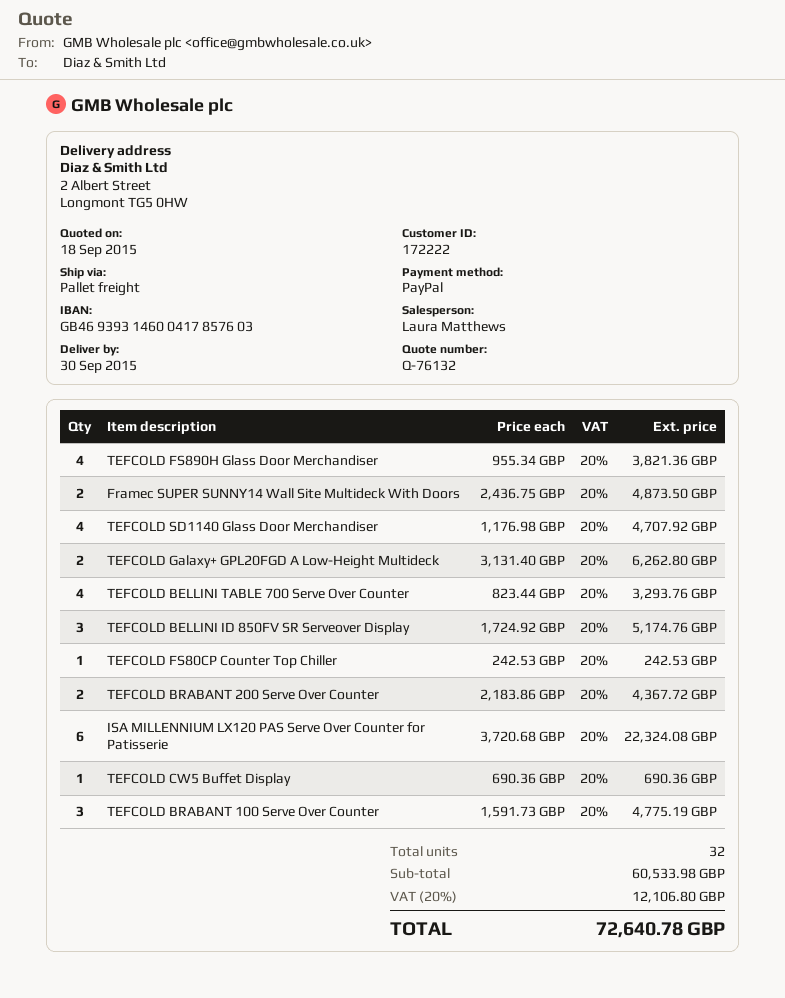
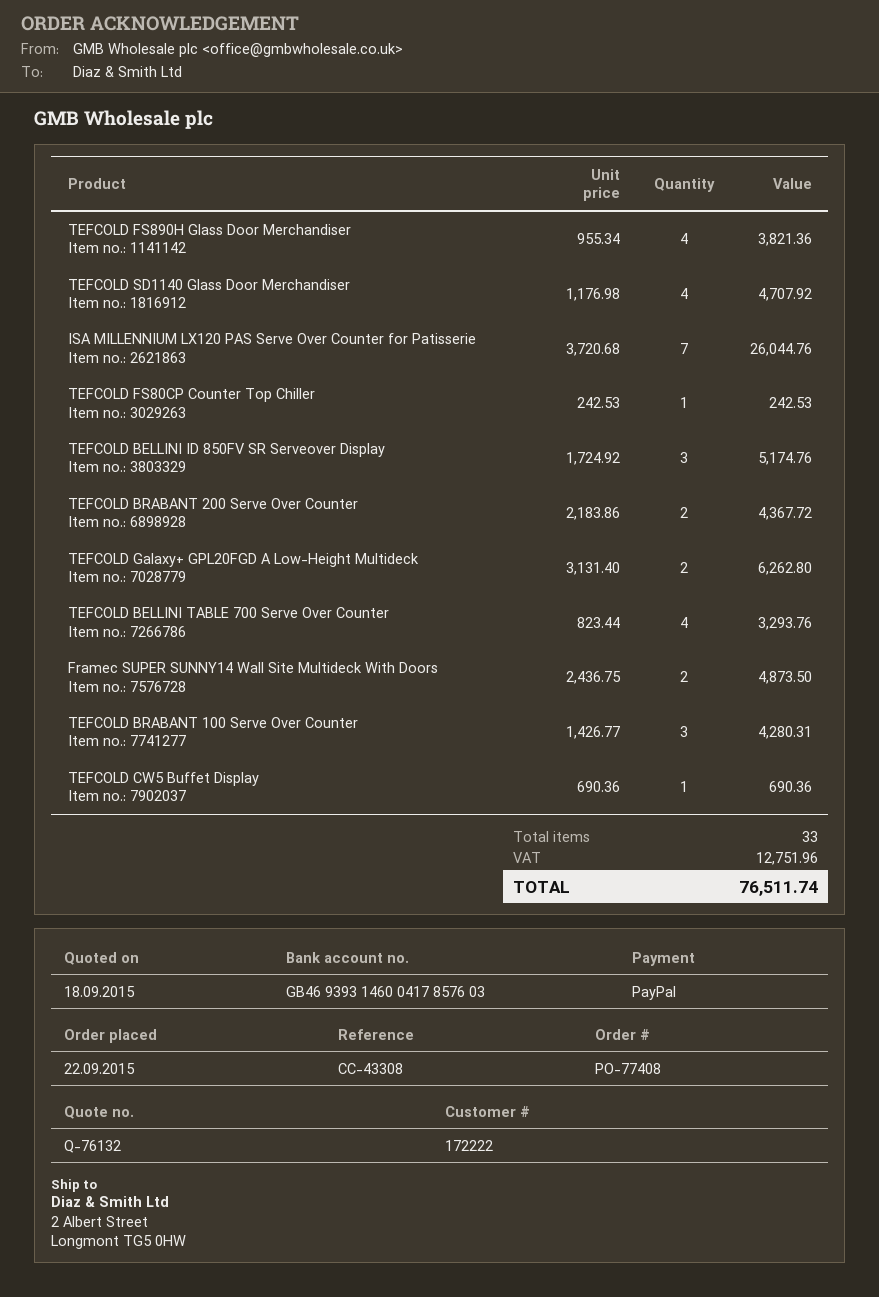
ISA MILLENNIUM LX120 PAS Serve Over Counter for Patisserie: 6 x 3720.68 = 22324.08 -> 7 x 3720.68 = 26044.76
TEFCOLD BRABANT 100 Serve Over Counter: 3 x 1591.73 = 4775.19 -> 3 x 1426.77 = 4280.31
total quantity: 32 -> 33
tax: 12106.80 -> 12751.96
total: 72640.78 -> 76511.74

